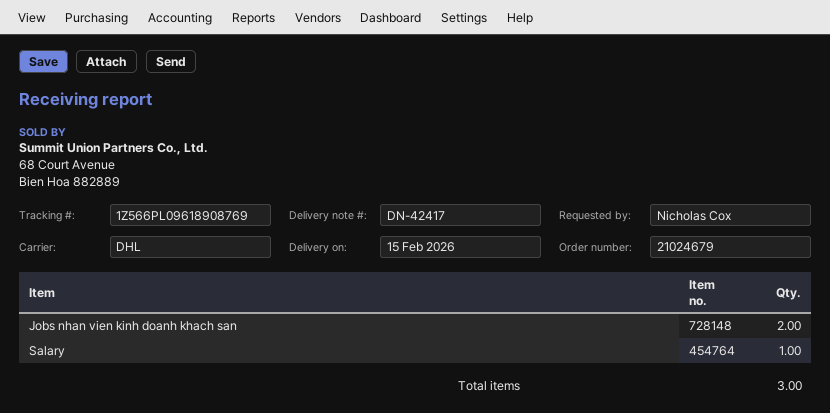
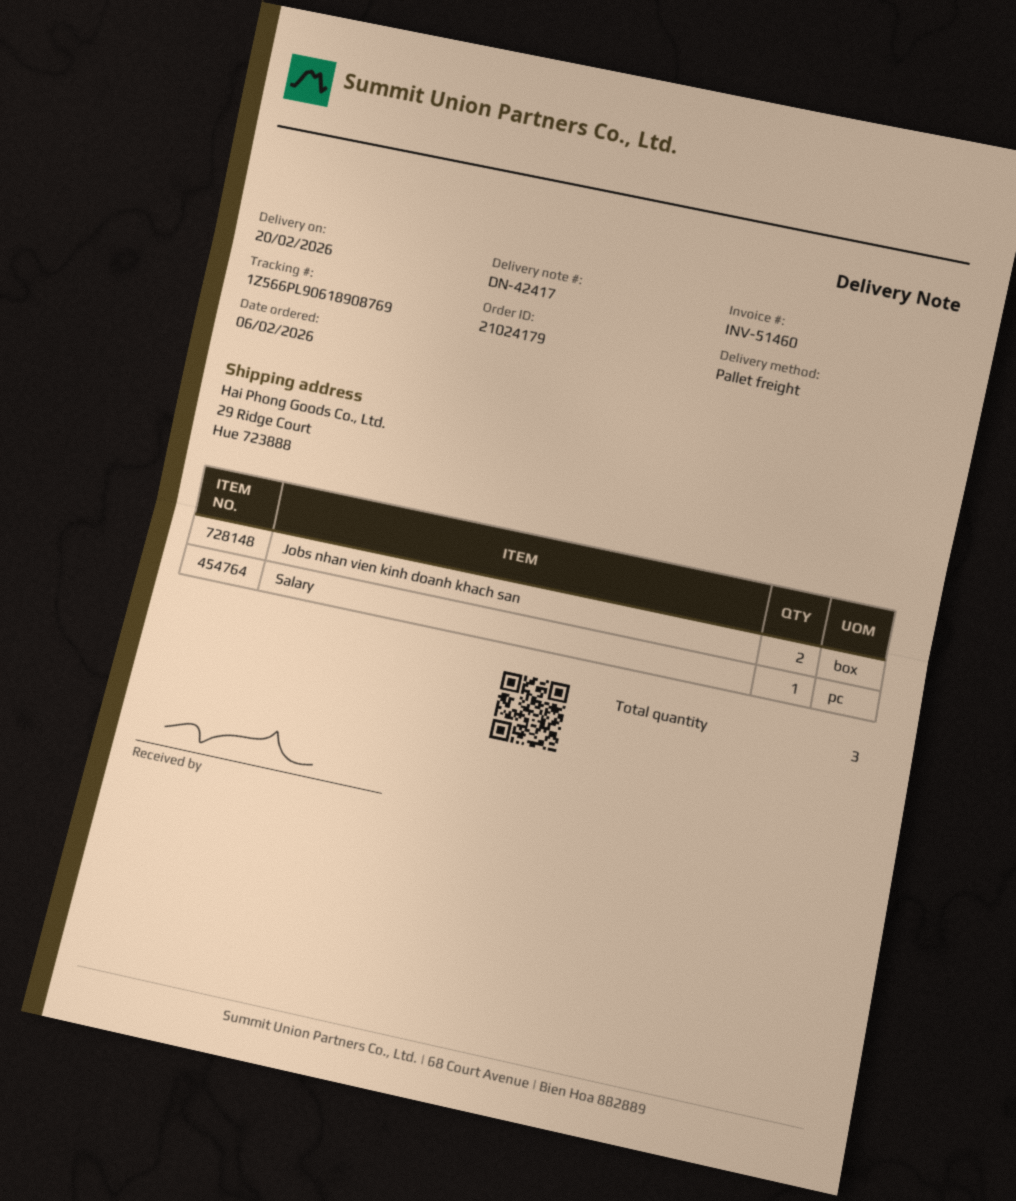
order number: 21024679 -> 21024179
delivery date: 2026-02-15 -> 2026-02-20
shipping method: DHL -> pallet freight
tracking number: 1Z566PL09618908769 -> 1Z566PL90618908769

